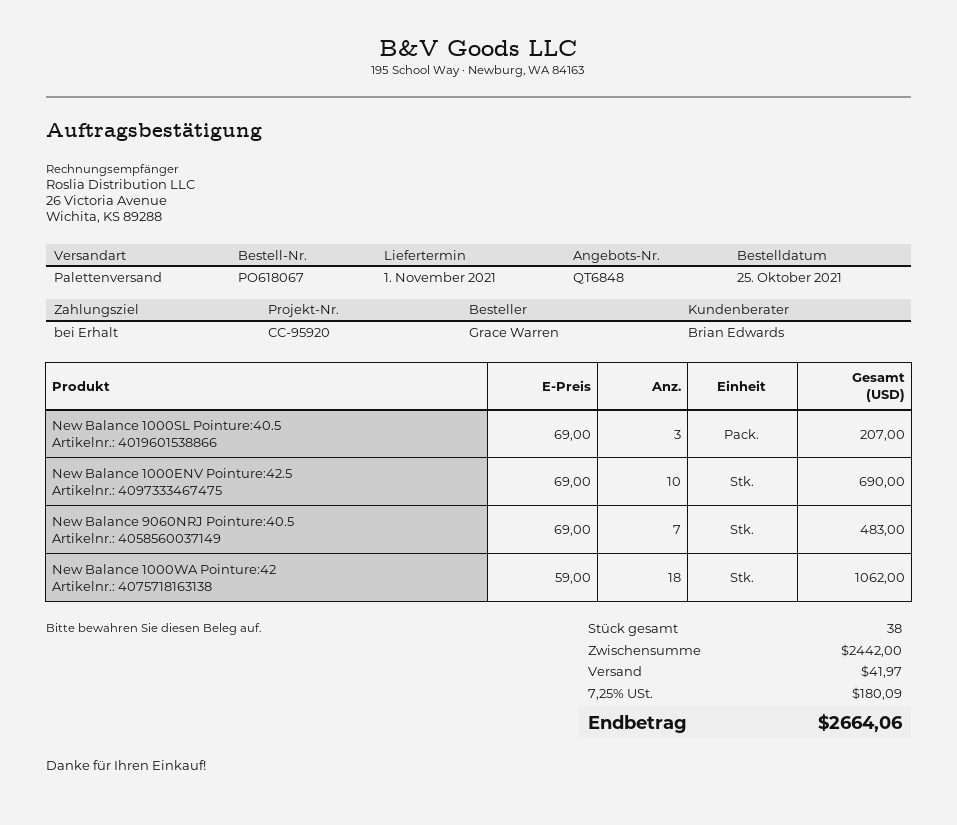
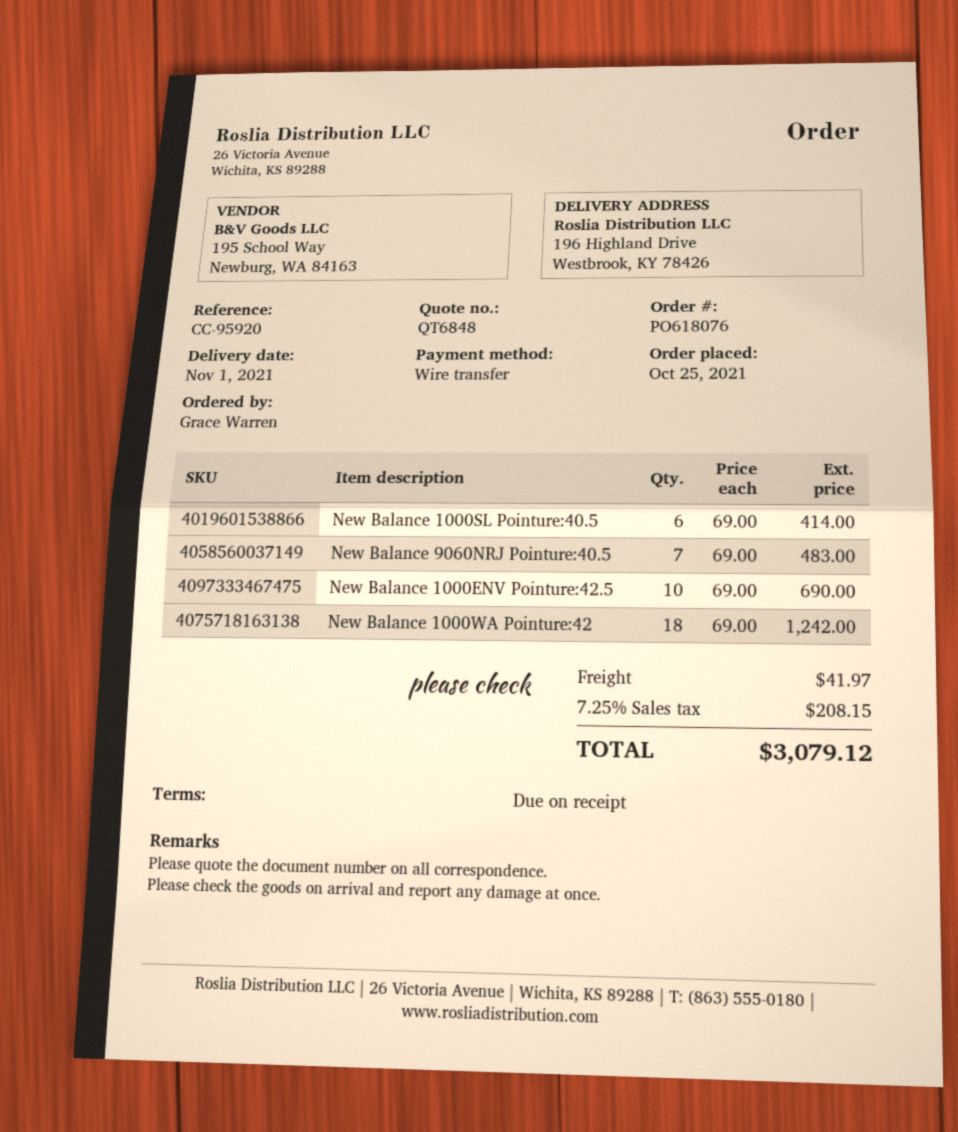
order number: PO618067 -> PO618076
New Balance 1000SL Pointure:40.5: 3 x 69.00 = 207.00 -> 6 x 69.00 = 414.00
New Balance 1000WA Pointure:42: 18 x 59.00 = 1062.00 -> 18 x 69.00 = 1242.00
tax: 7.25% = 180.09 -> 7.25% = 208.15
total: 2664.06 -> 3079.12

